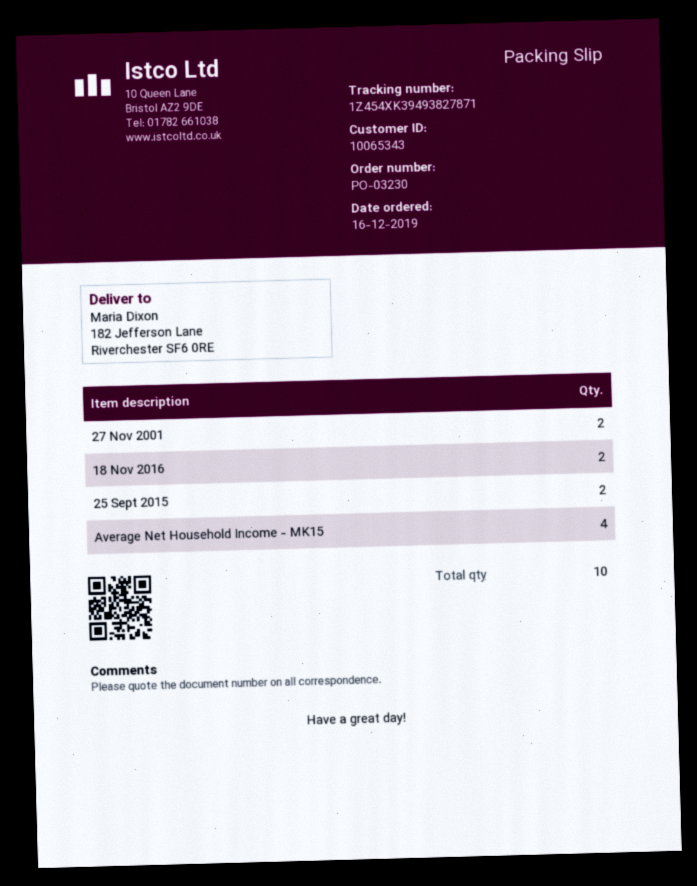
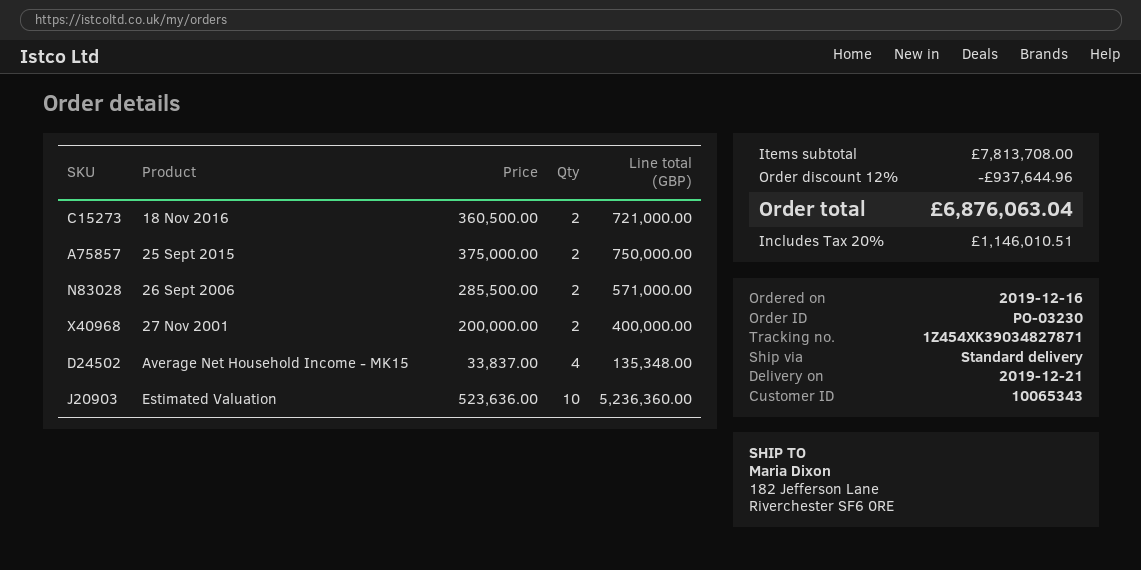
tracking number: 1Z454XK39493827871 -> 1Z454XK39034827871
26 Sept 2006: none -> 2
Estimated Valuation: none -> 10

